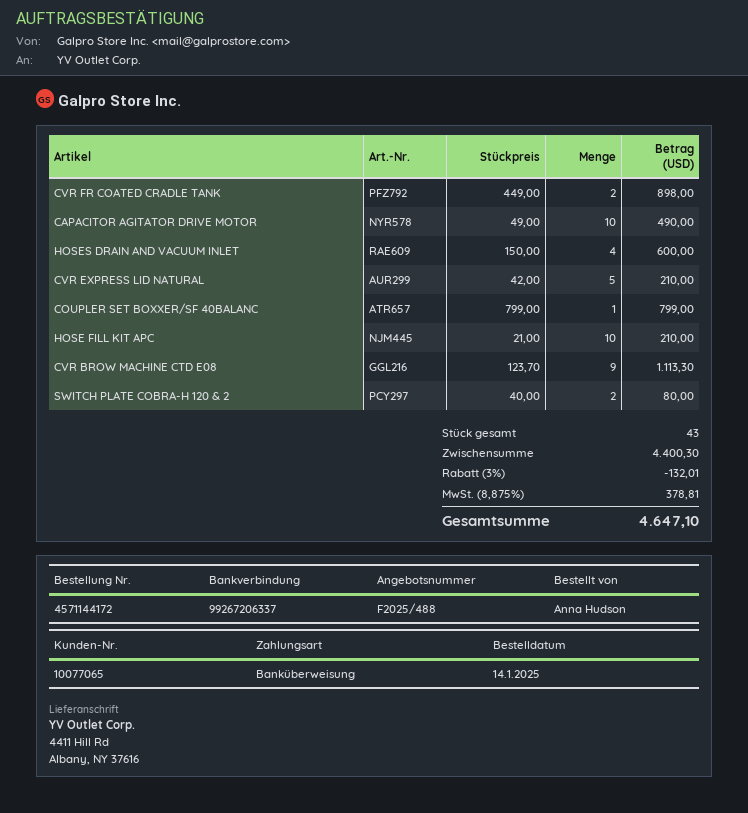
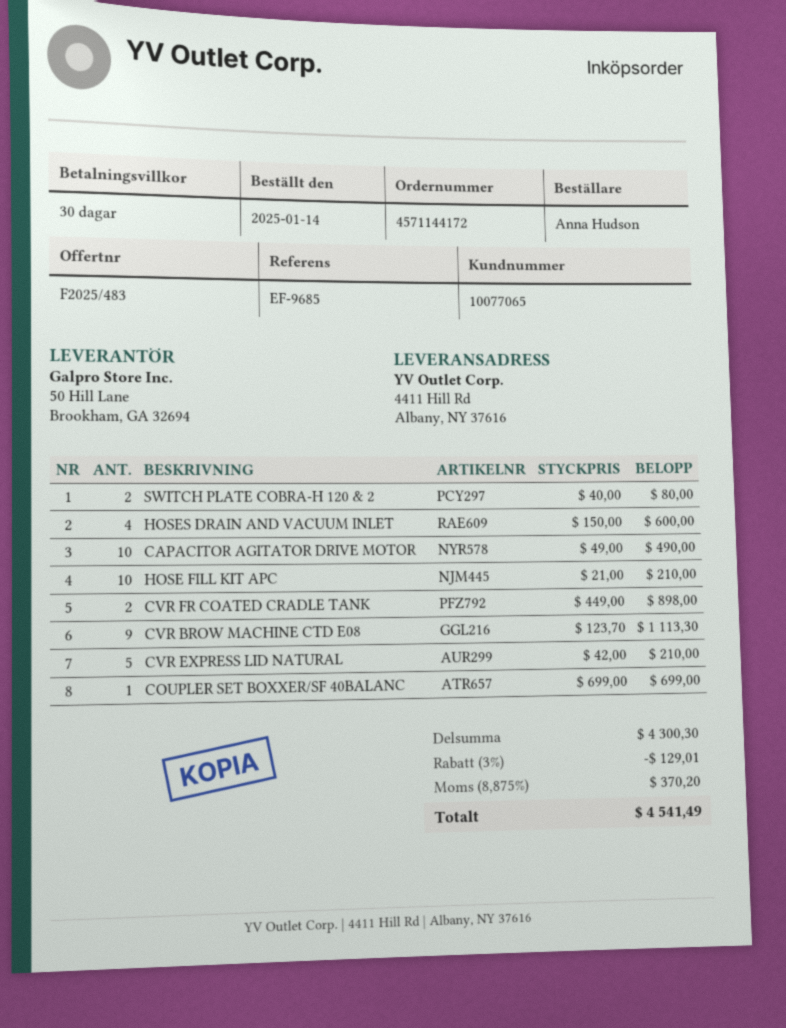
quote number: F2025/488 -> F2025/483
COUPLER SET BOXXER/SF 40BALANC: 1 x 799.00 = 799.00 -> 1 x 699.00 = 699.00
subtotal: 4400.30 -> 4300.30
discount: 3% = 132.01 -> 3% = 129.01
tax: 8.875% = 378.81 -> 8.875% = 370.20
total: 4647.10 -> 4541.49

